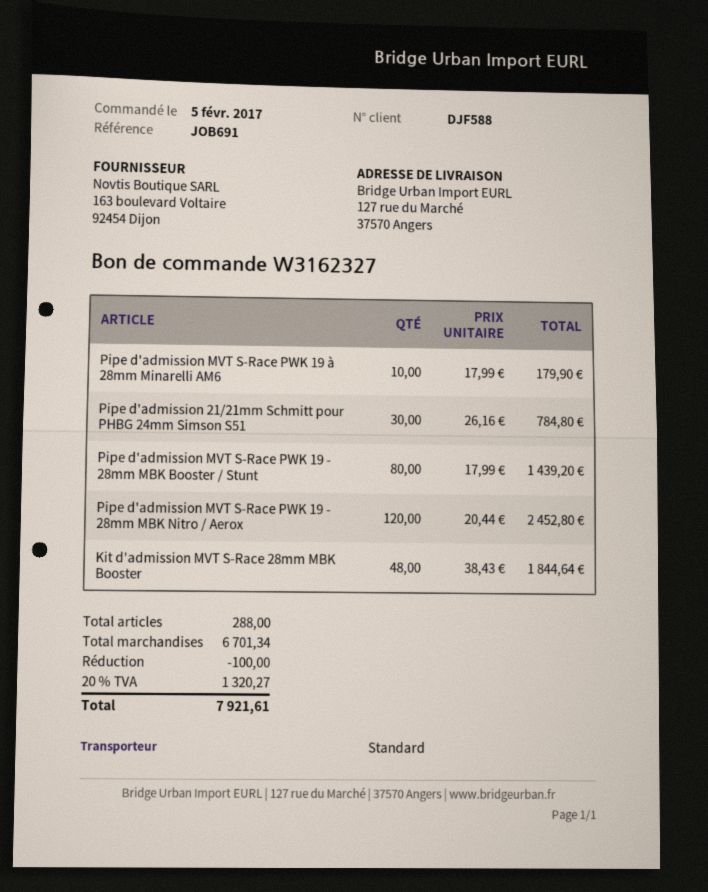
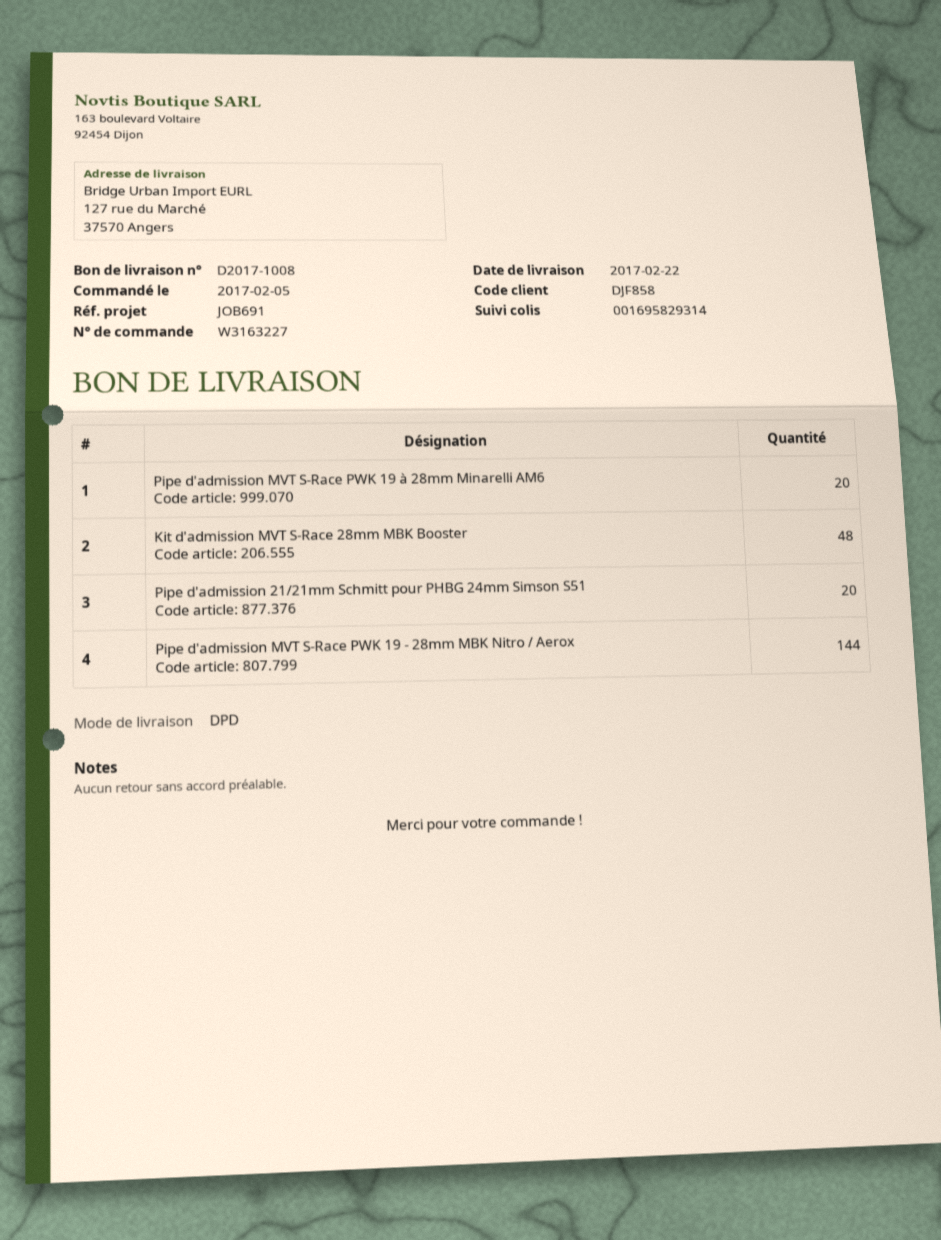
order number: W3162327 -> W3163227
customer number: DJF588 -> DJF858
shipping method: standard -> DPD
Pipe d'admission MVT S-Race PWK 19 à 28mm Minarelli AM6: 10 -> 20
Pipe d'admission 21/21mm Schmitt pour PHBG 24mm Simson S51: 30 -> 20
Pipe d'admission MVT S-Race PWK 19 - 28mm MBK Booster / Stunt: 80 -> none
Pipe d'admission MVT S-Race PWK 19 - 28mm MBK Nitro / Aerox: 120 -> 144

